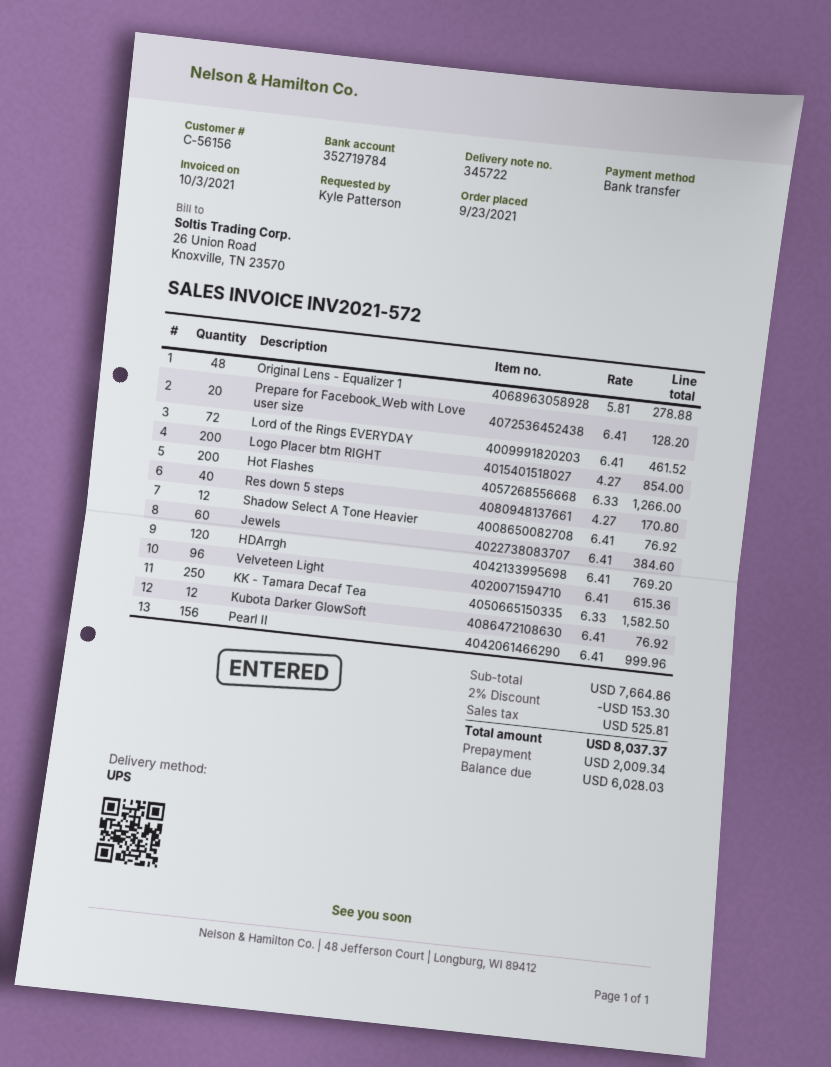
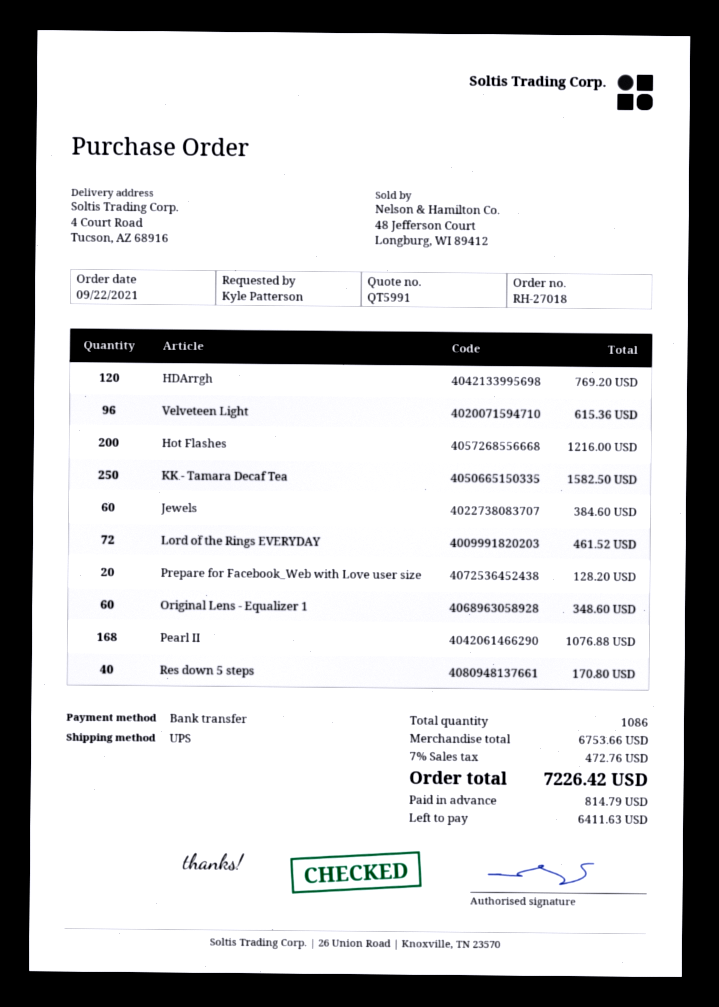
order date: 2021-09-23 -> 2021-09-22
Original Lens - Equalizer 1: 48 for 278.88 -> 60 for 348.60
Logo Placer btm RIGHT: 200 for 854.00 -> none
Hot Flashes: 200 for 1266.00 -> 200 for 1216.00
Shadow Select A Tone Heavier: 12 for 76.92 -> none
Kubota Darker GlowSoft: 12 for 76.92 -> none
Pearl II: 156 for 999.96 -> 168 for 1076.88
subtotal: 7664.86 -> 6753.66
discount: 2% = 153.30 -> none
tax: 525.81 -> 472.76
total: 8037.37 -> 7226.42
deposit: 2009.34 -> 814.79
balance: 6028.03 -> 6411.63

